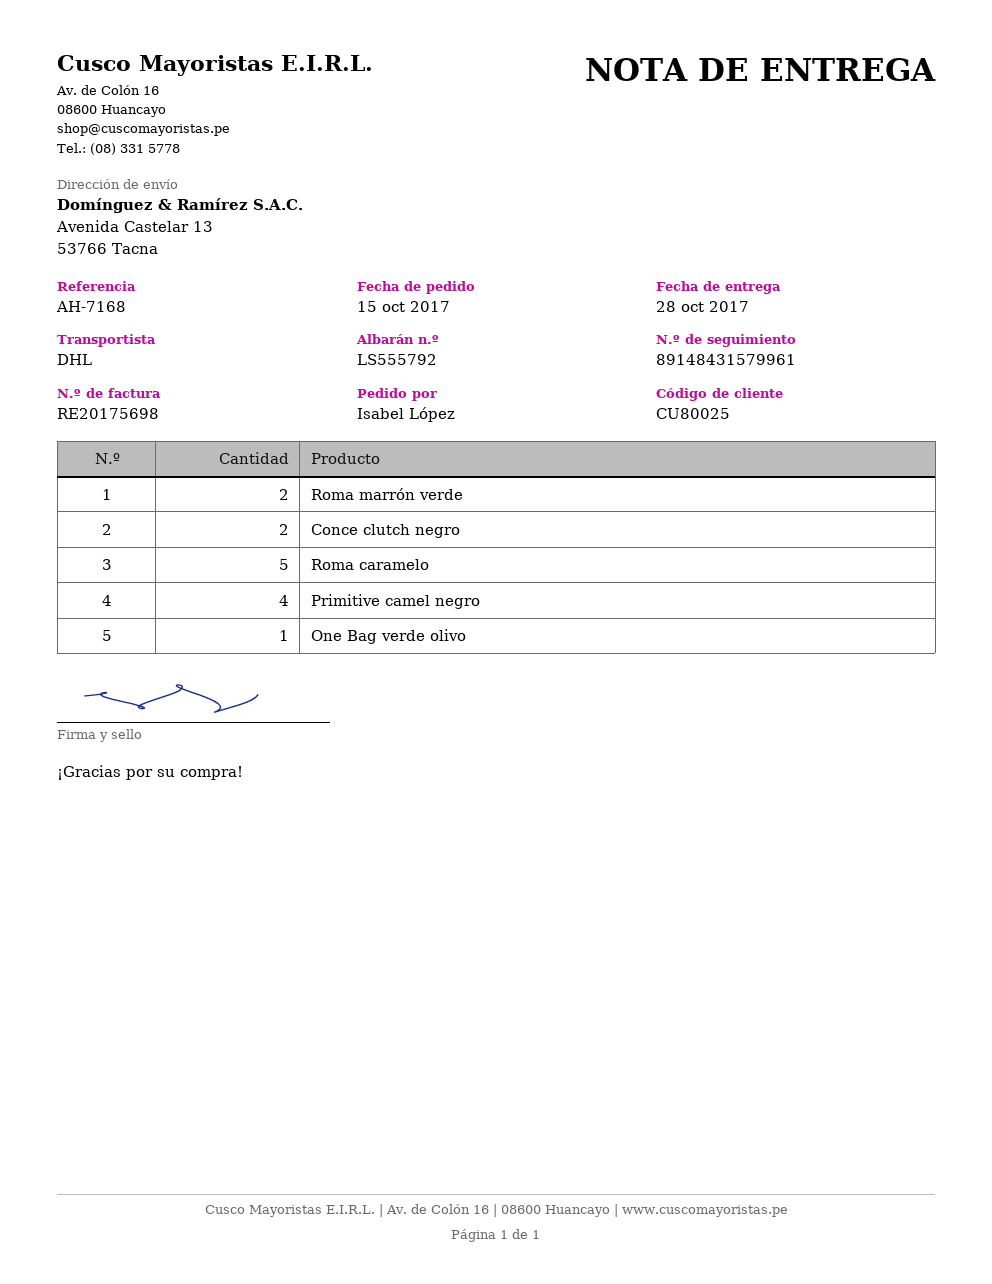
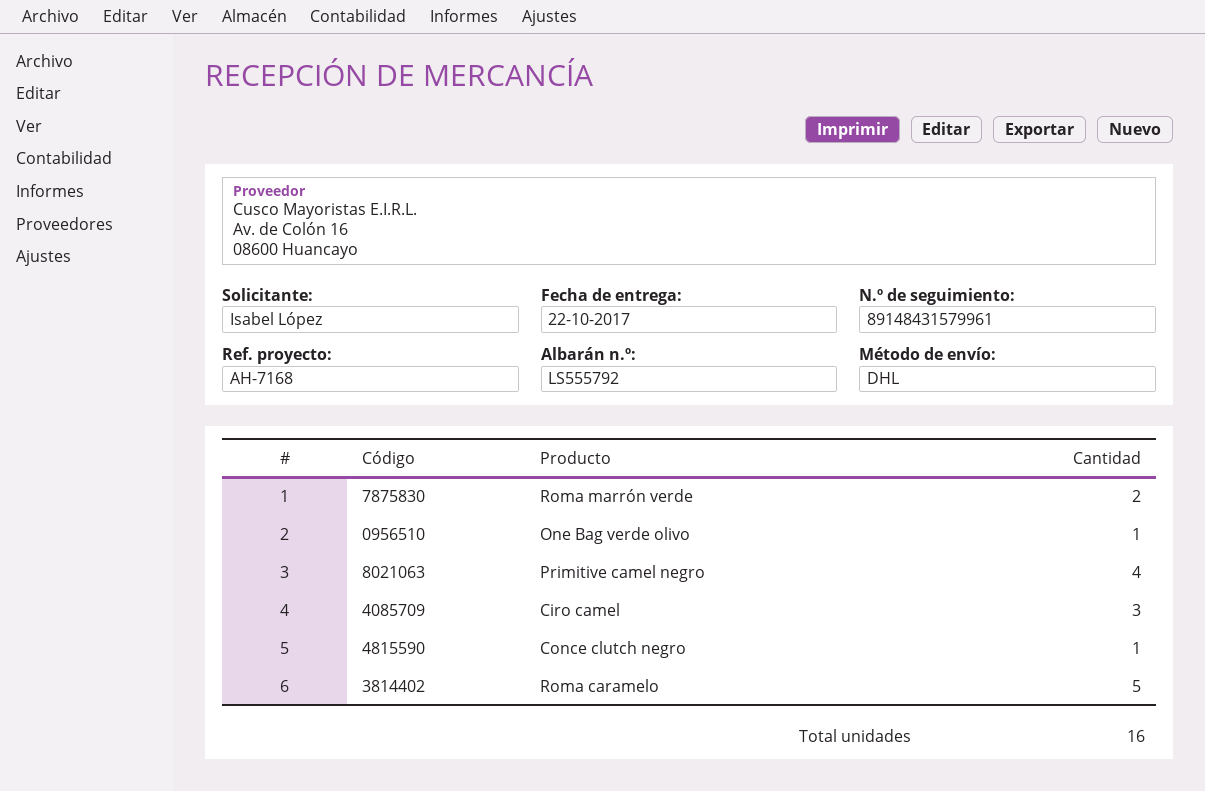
delivery date: 2017-10-28 -> 2017-10-22
Conce clutch negro: 2 -> 1
Ciro camel: none -> 3

